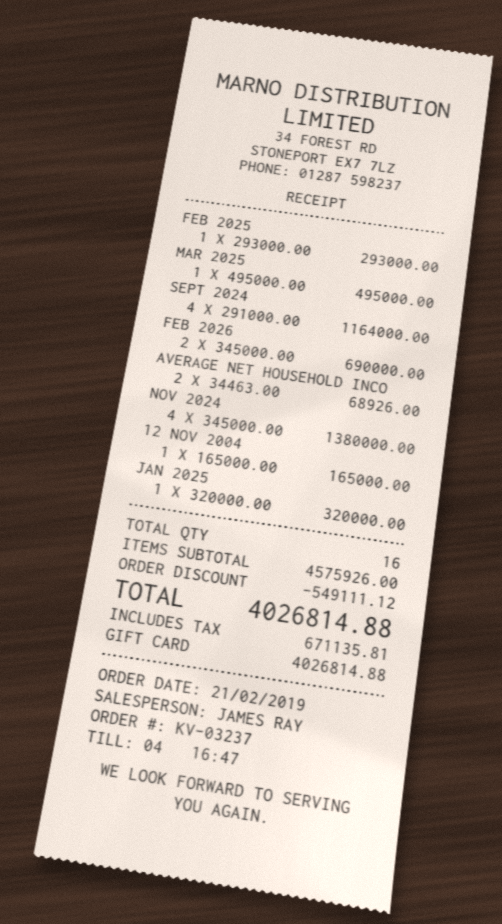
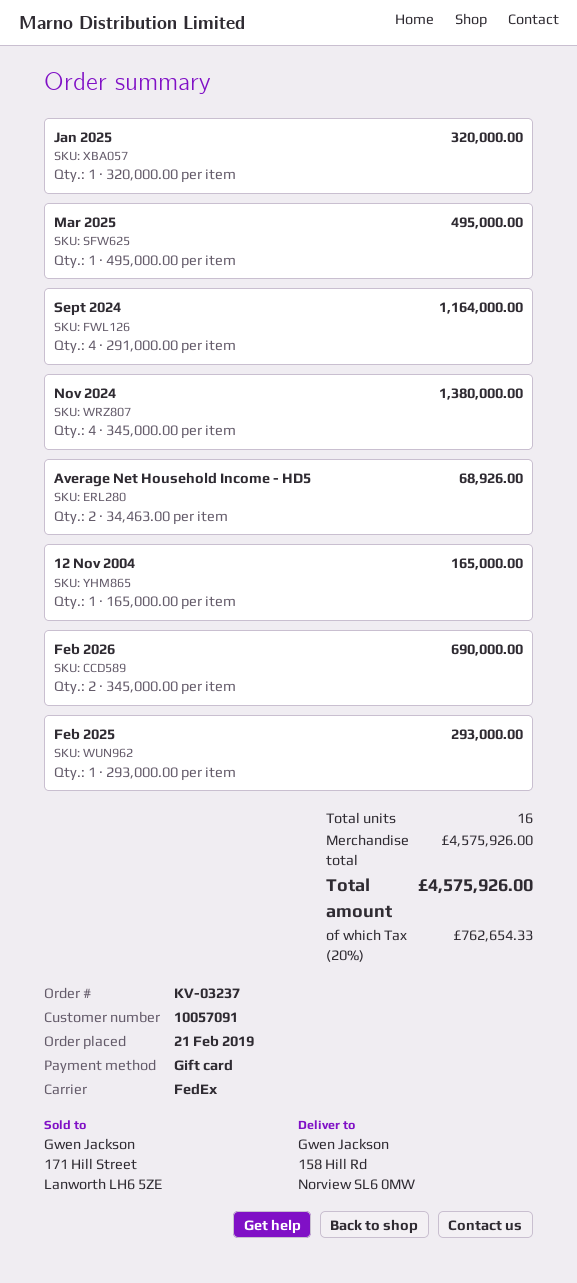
discount: 549111.12 -> none
tax: 671135.81 -> 762654.33
total: 4026814.88 -> 4575926.00

